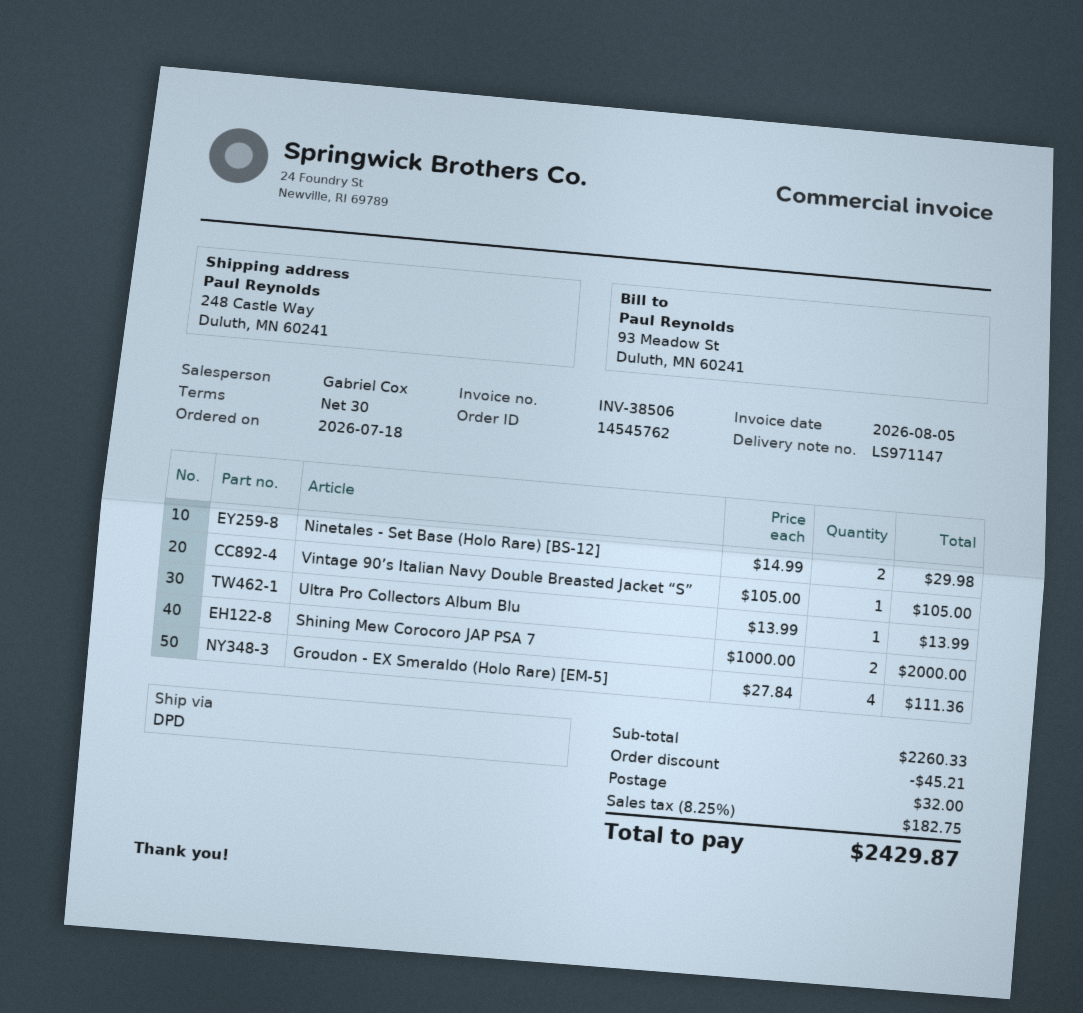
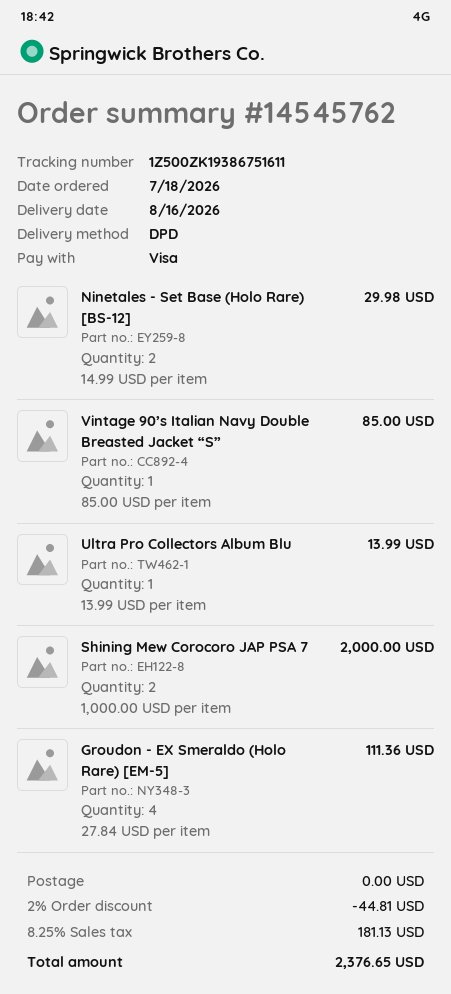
Vintage 90’s Italian Navy Double Breasted Jacket “S”: 1 x 105.00 = 105.00 -> 1 x 85.00 = 85.00
discount: 45.21 -> 44.81
shipping: 32.00 -> 0.00
tax: 8.25% = 182.75 -> 8.25% = 181.13
total: 2429.87 -> 2376.65

